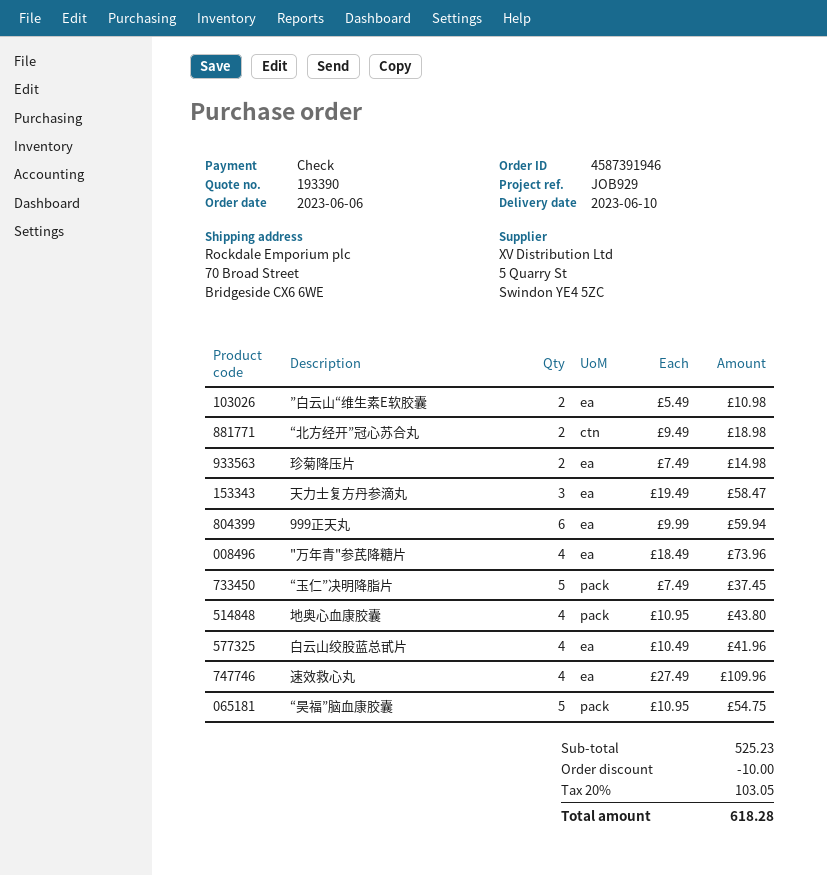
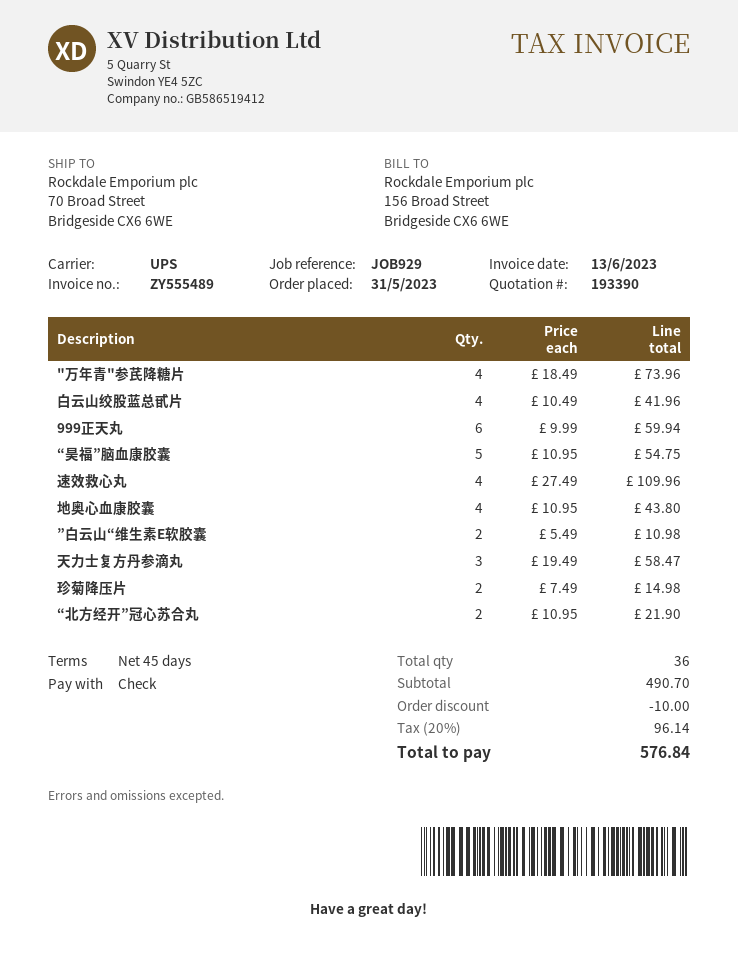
order date: 2023-06-06 -> 2023-05-31
“北方经开”冠心苏合丸: 2 x 9.49 = 18.98 -> 2 x 10.95 = 21.90
“玉仁”决明降脂片: 5 x 7.49 = 37.45 -> none
subtotal: 525.23 -> 490.70
tax: 20% = 103.05 -> 20% = 96.14
total: 618.28 -> 576.84

